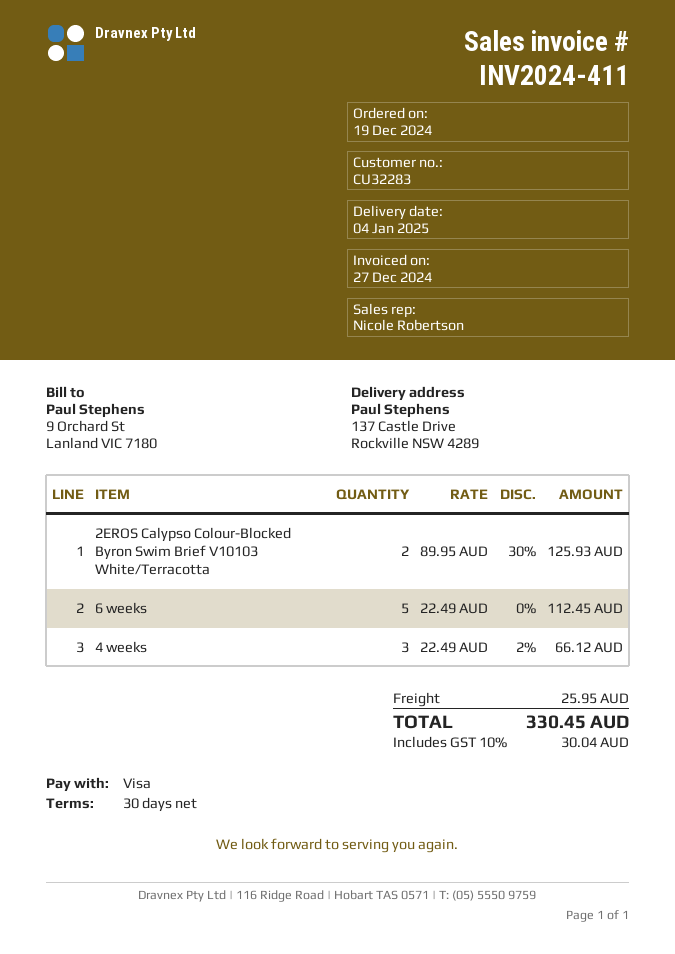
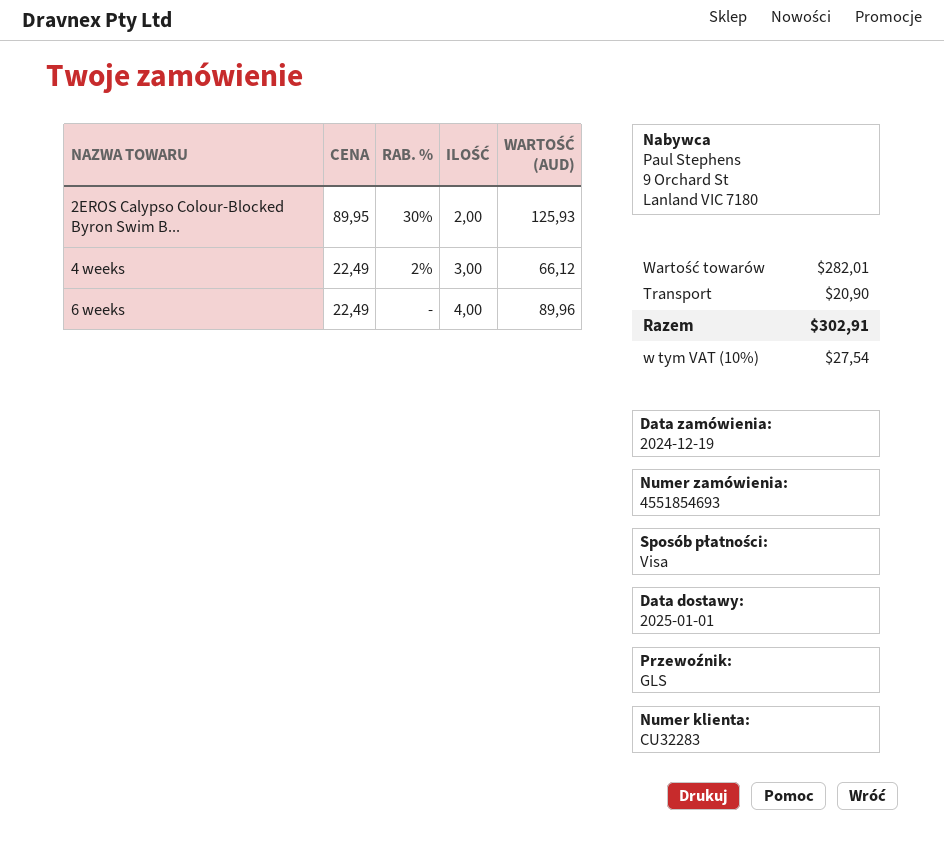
delivery date: 2025-01-04 -> 2025-01-01
6 weeks: 5 x 22.49 = 112.45 -> 4 x 22.49 = 89.96
shipping: 25.95 -> 20.90
tax: 10% = 30.04 -> 10% = 27.54
total: 330.45 -> 302.91

